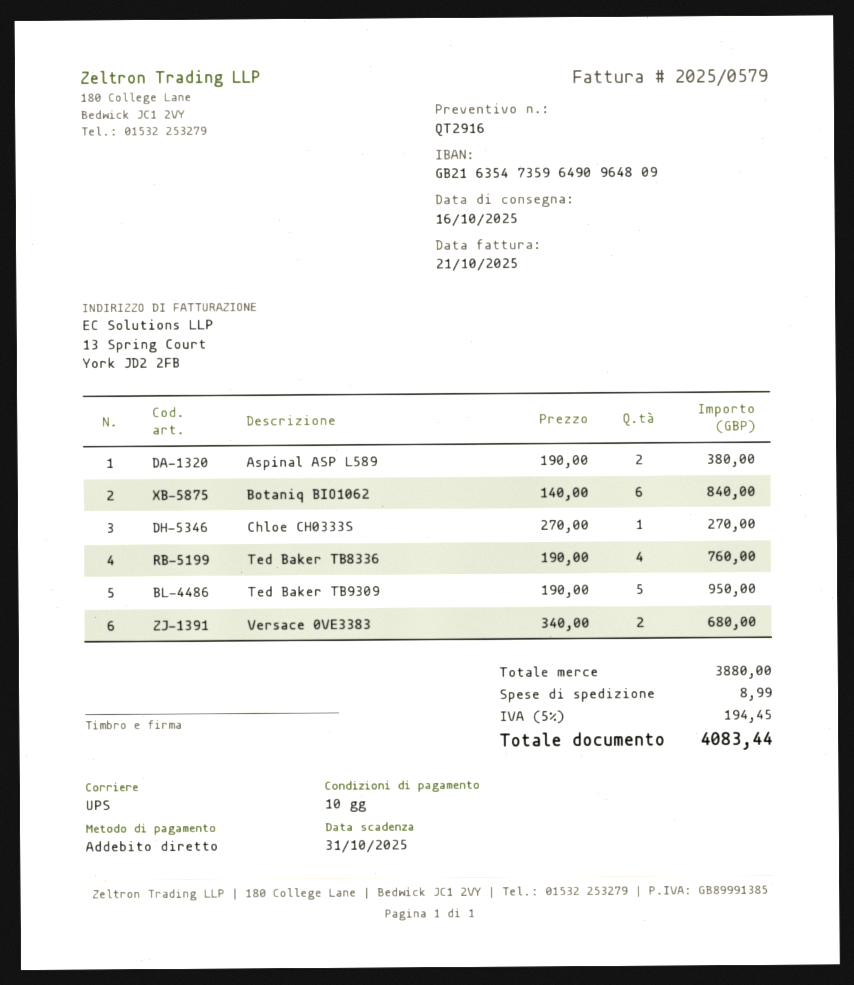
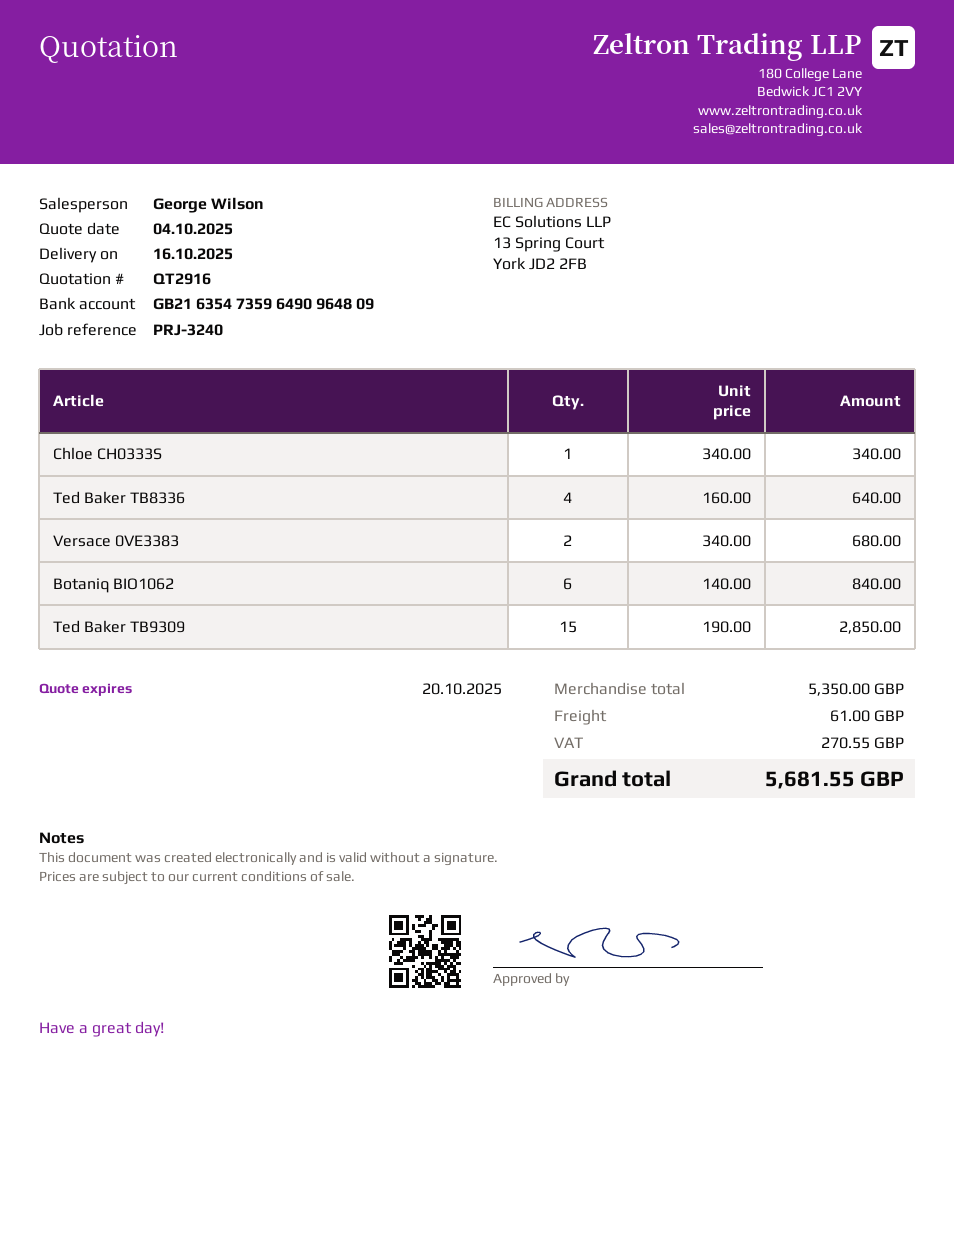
Aspinal ASP L589: 2 x 190.00 = 380.00 -> none
Chloe CH0333S: 1 x 270.00 = 270.00 -> 1 x 340.00 = 340.00
Ted Baker TB8336: 4 x 190.00 = 760.00 -> 4 x 160.00 = 640.00
Ted Baker TB9309: 5 x 190.00 = 950.00 -> 15 x 190.00 = 2850.00
subtotal: 3880.00 -> 5350.00
shipping: 8.99 -> 61.00
tax: 194.45 -> 270.55
total: 4083.44 -> 5681.55

